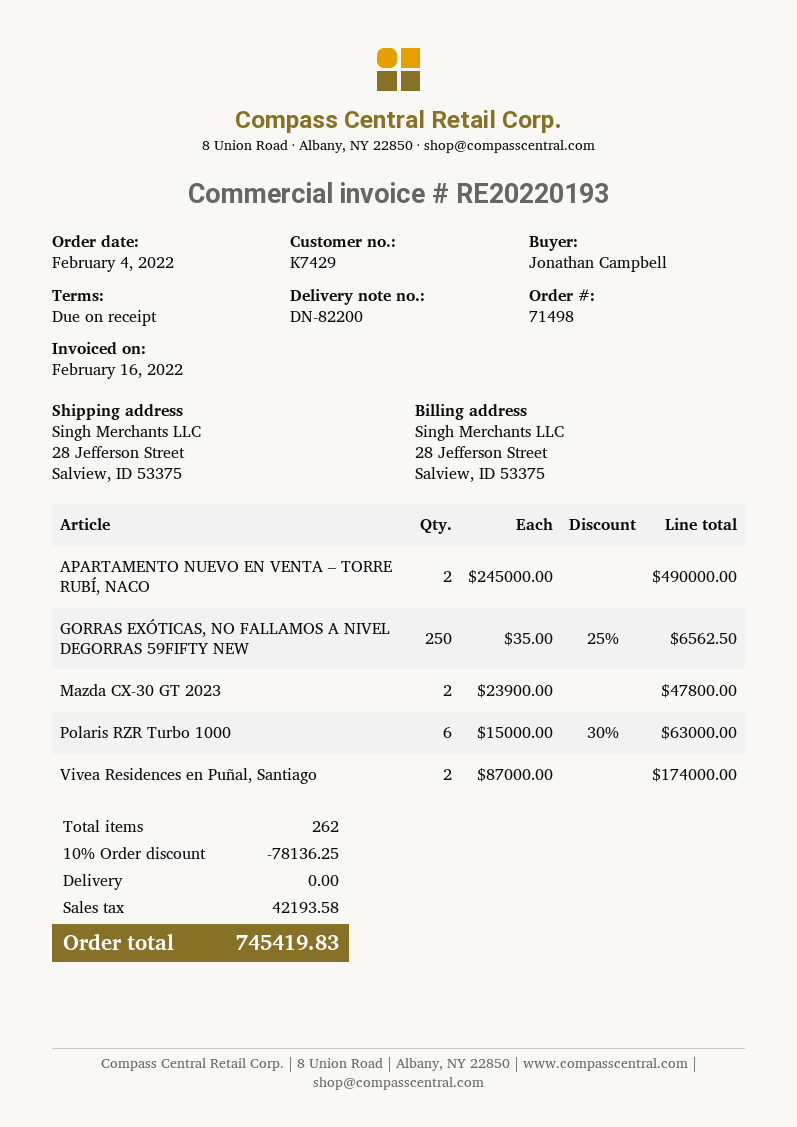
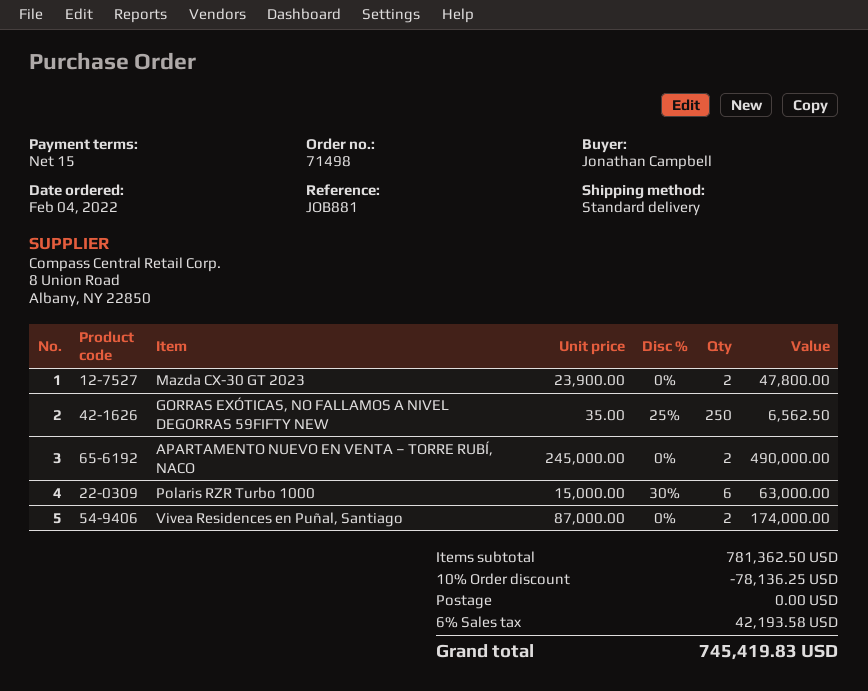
payment terms: on receipt -> 15 days

